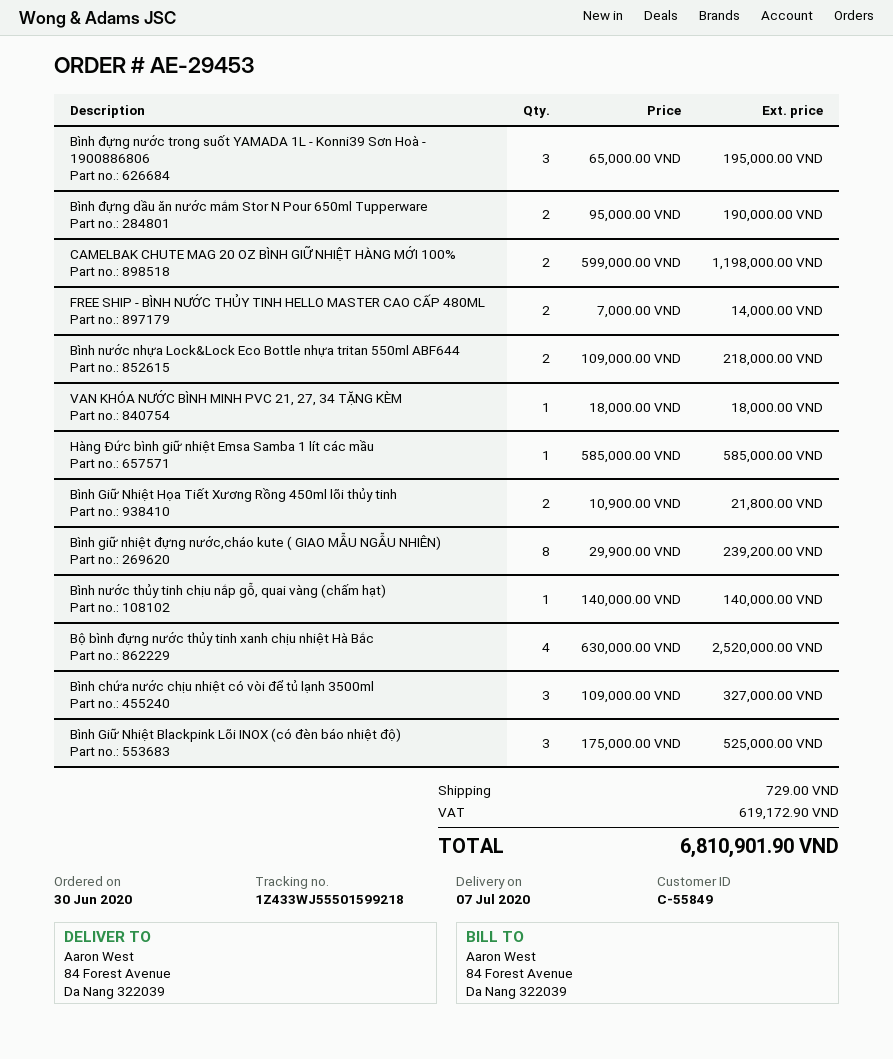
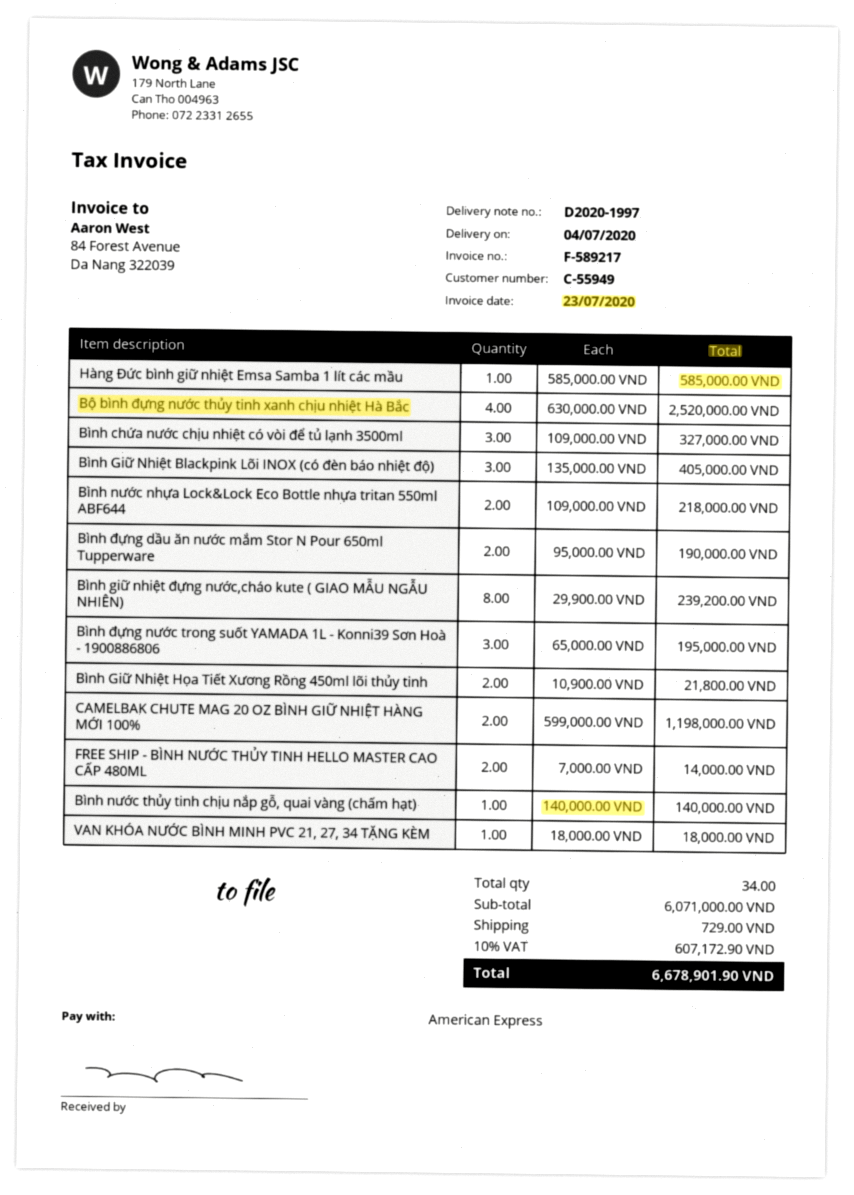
delivery date: 2020-07-07 -> 2020-07-04
customer number: C-55849 -> C-55949
Bình Giữ Nhiệt Blackpink Lõi INOX (có đèn báo nhiệt độ): 3 x 175000.00 = 525000.00 -> 3 x 135000.00 = 405000.00
tax: 619172.90 -> 607172.90
total: 6810901.90 -> 6678901.90

